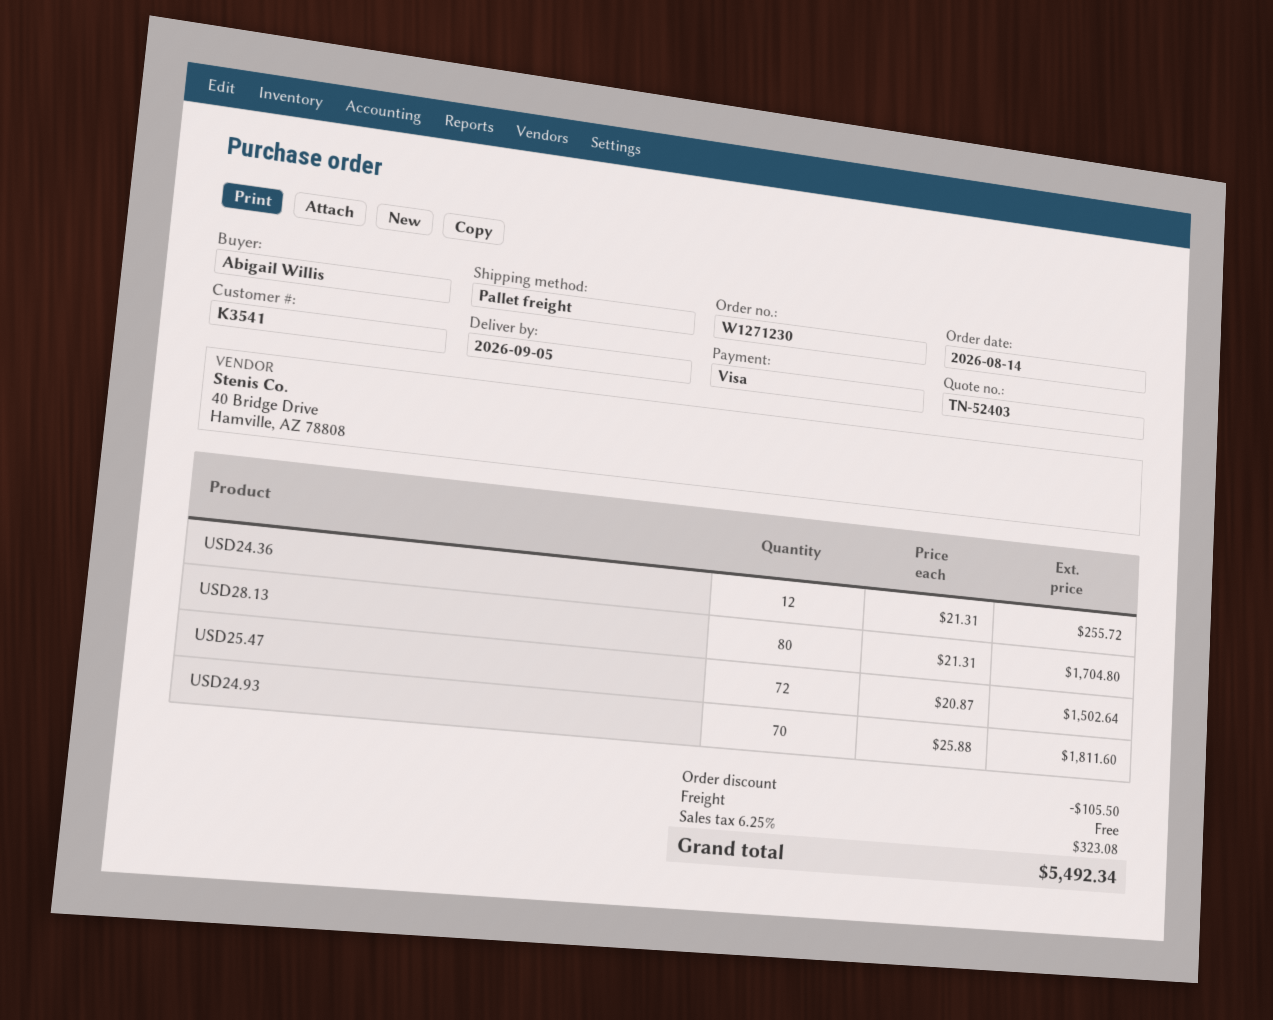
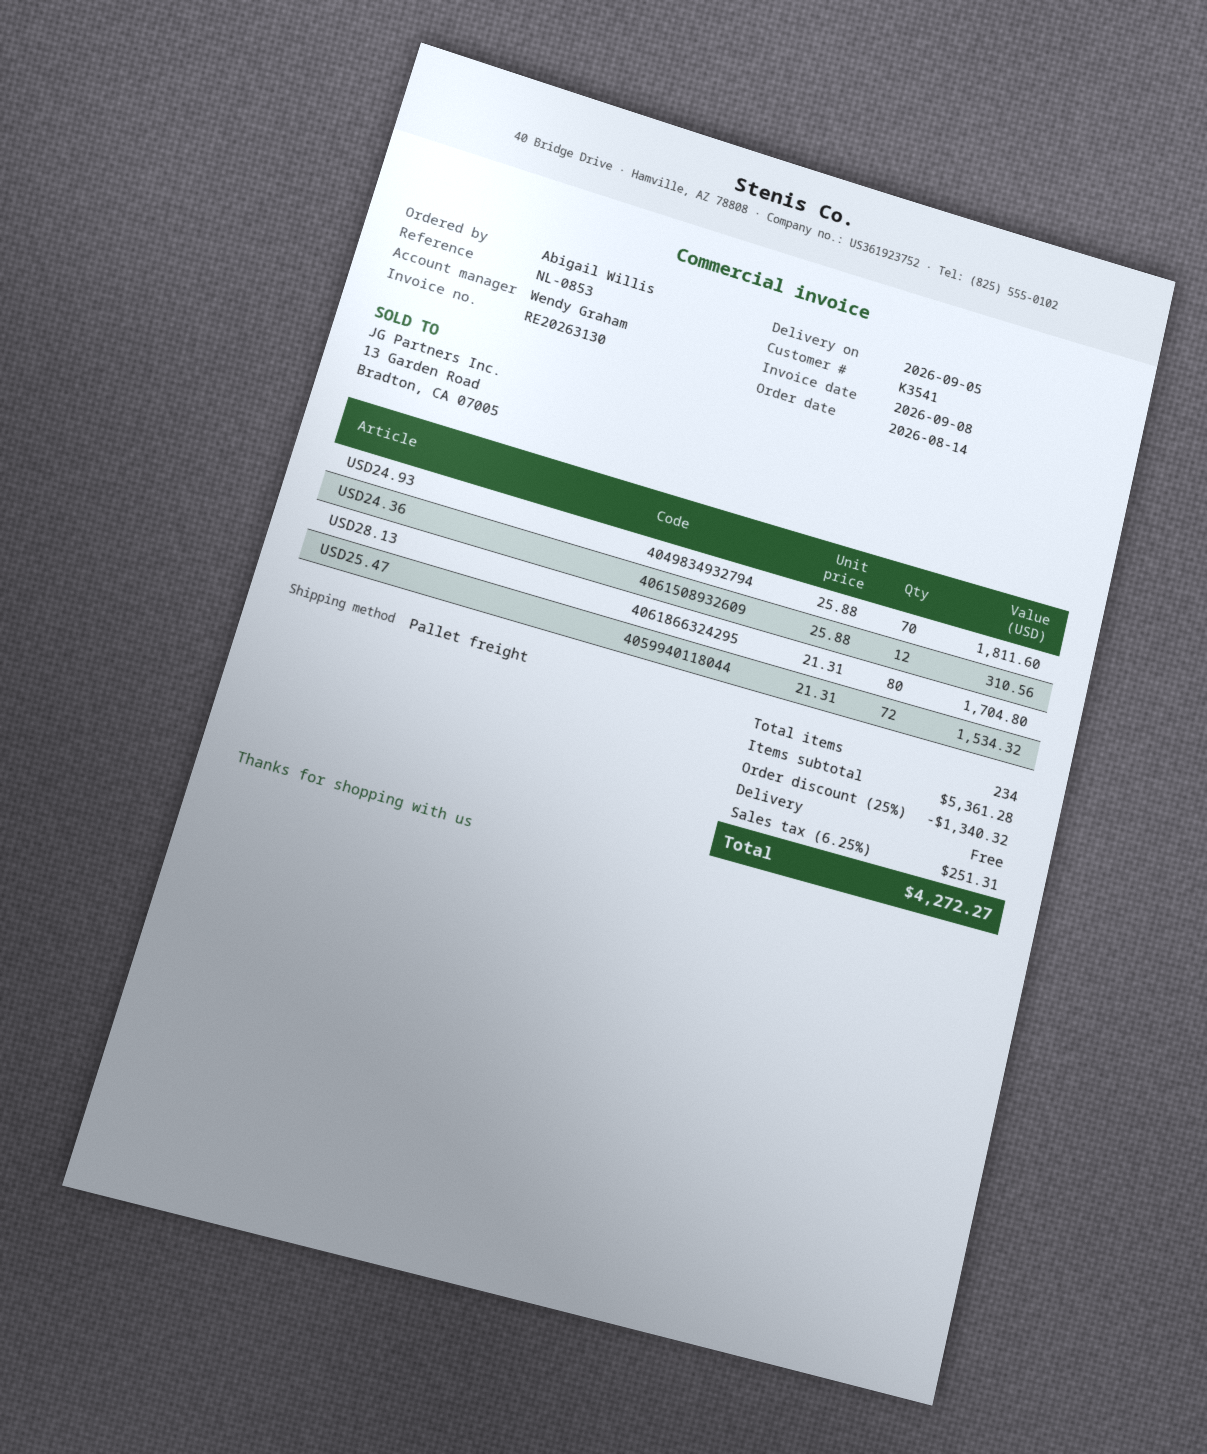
USD24.36: 12 x 21.31 = 255.72 -> 12 x 25.88 = 310.56
USD25.47: 72 x 20.87 = 1502.64 -> 72 x 21.31 = 1534.32
discount: 105.50 -> 1340.32
tax: 6.25% = 323.08 -> 6.25% = 251.31
total: 5492.34 -> 4272.27

